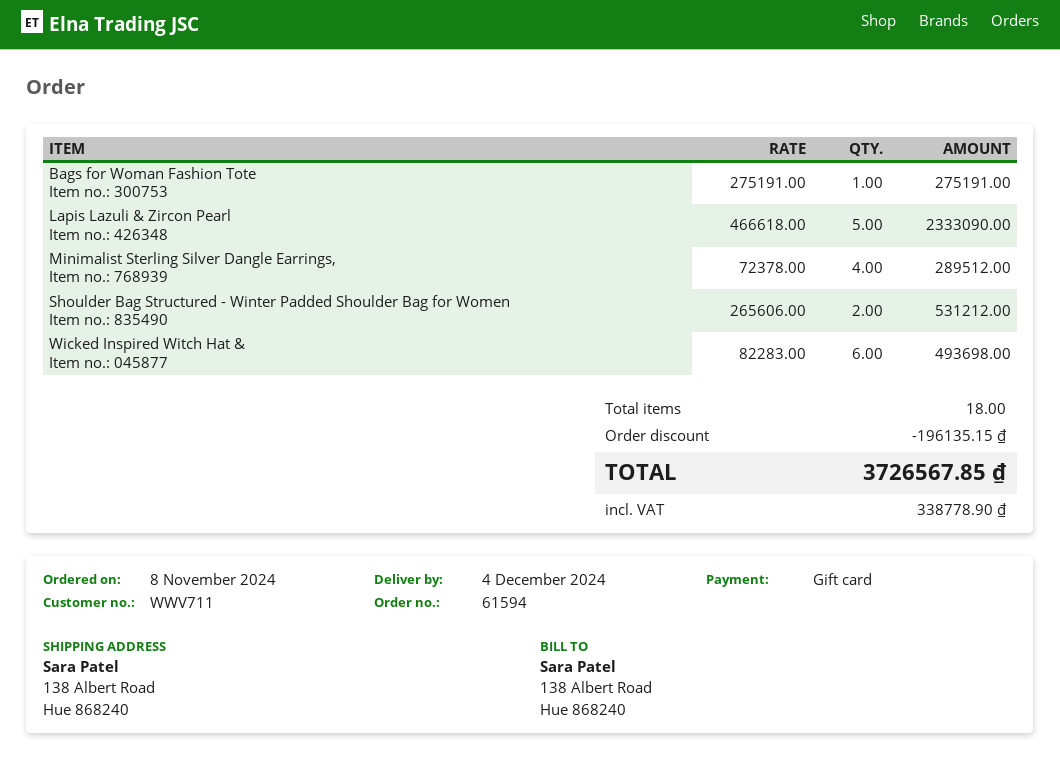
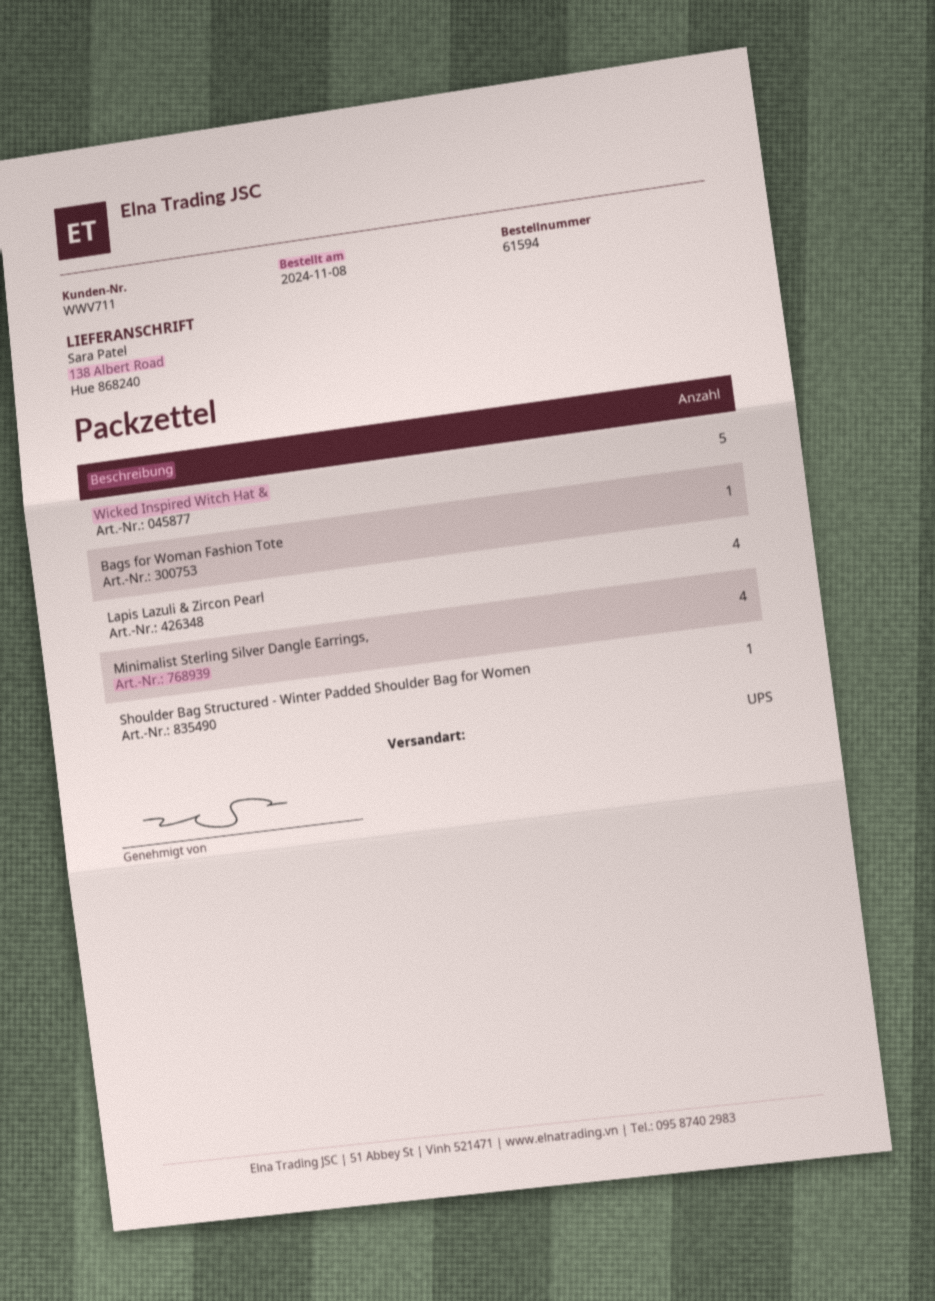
Lapis Lazuli & Zircon Pearl: 5 -> 4
Shoulder Bag Structured - Winter Padded Shoulder Bag for Women: 2 -> 1
Wicked Inspired Witch Hat &: 6 -> 5

